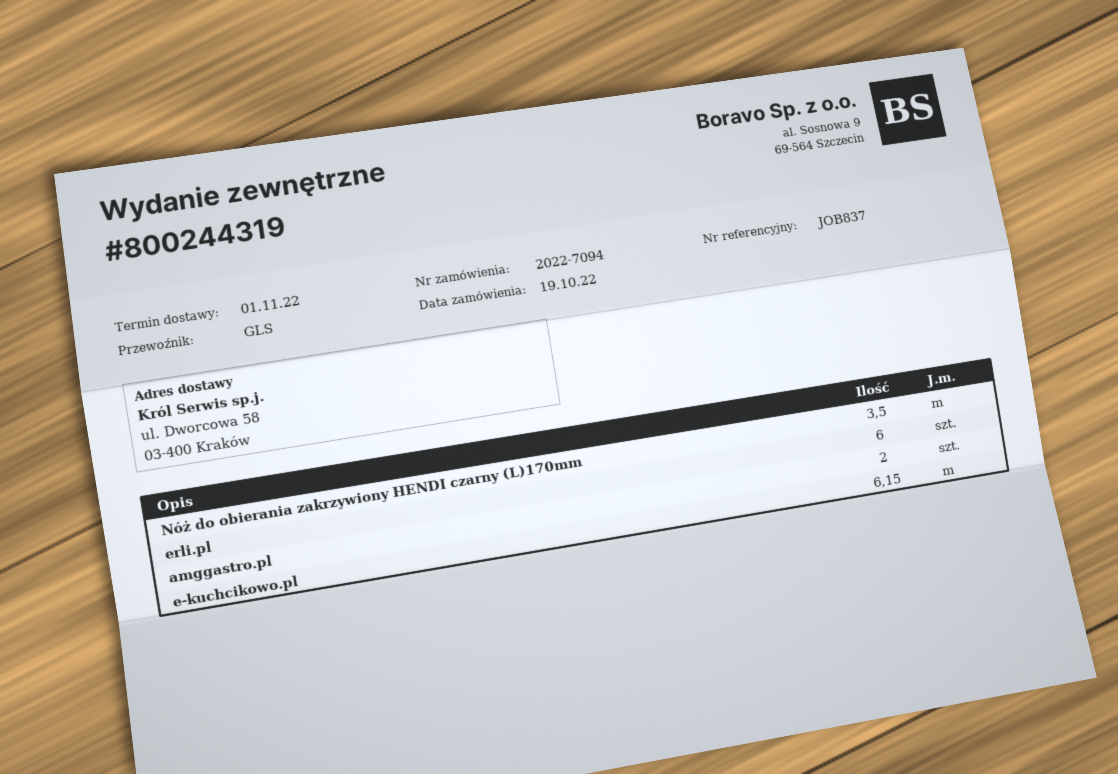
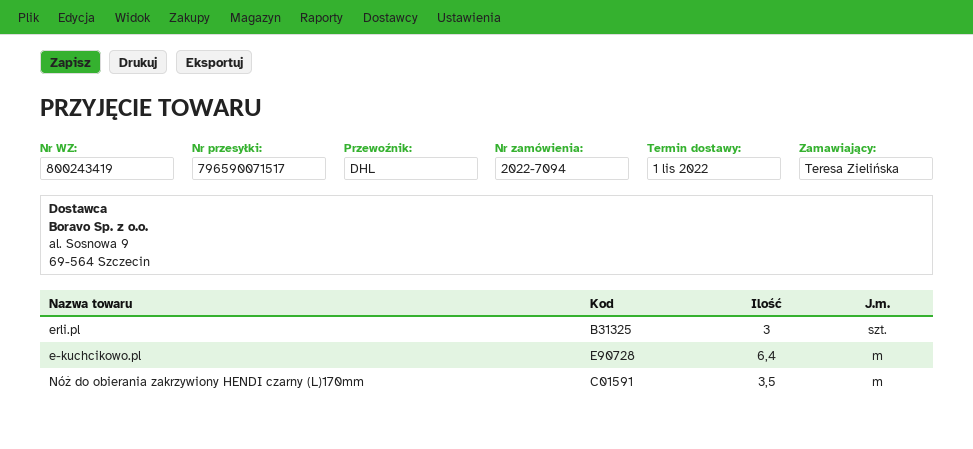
delivery note number: 800244319 -> 800243419
shipping method: GLS -> DHL
erli.pl: 6 -> 3
amggastro.pl: 2 -> none
e-kuchcikowo.pl: 6.15 -> 6.4

